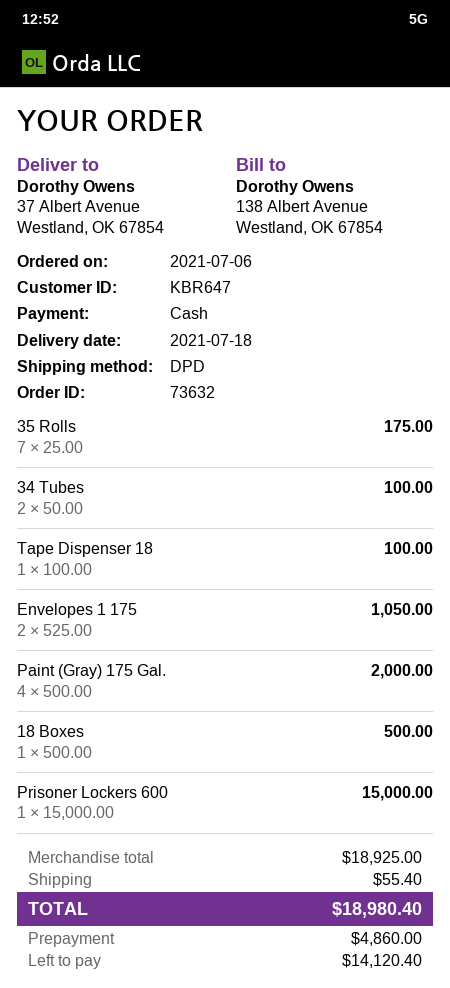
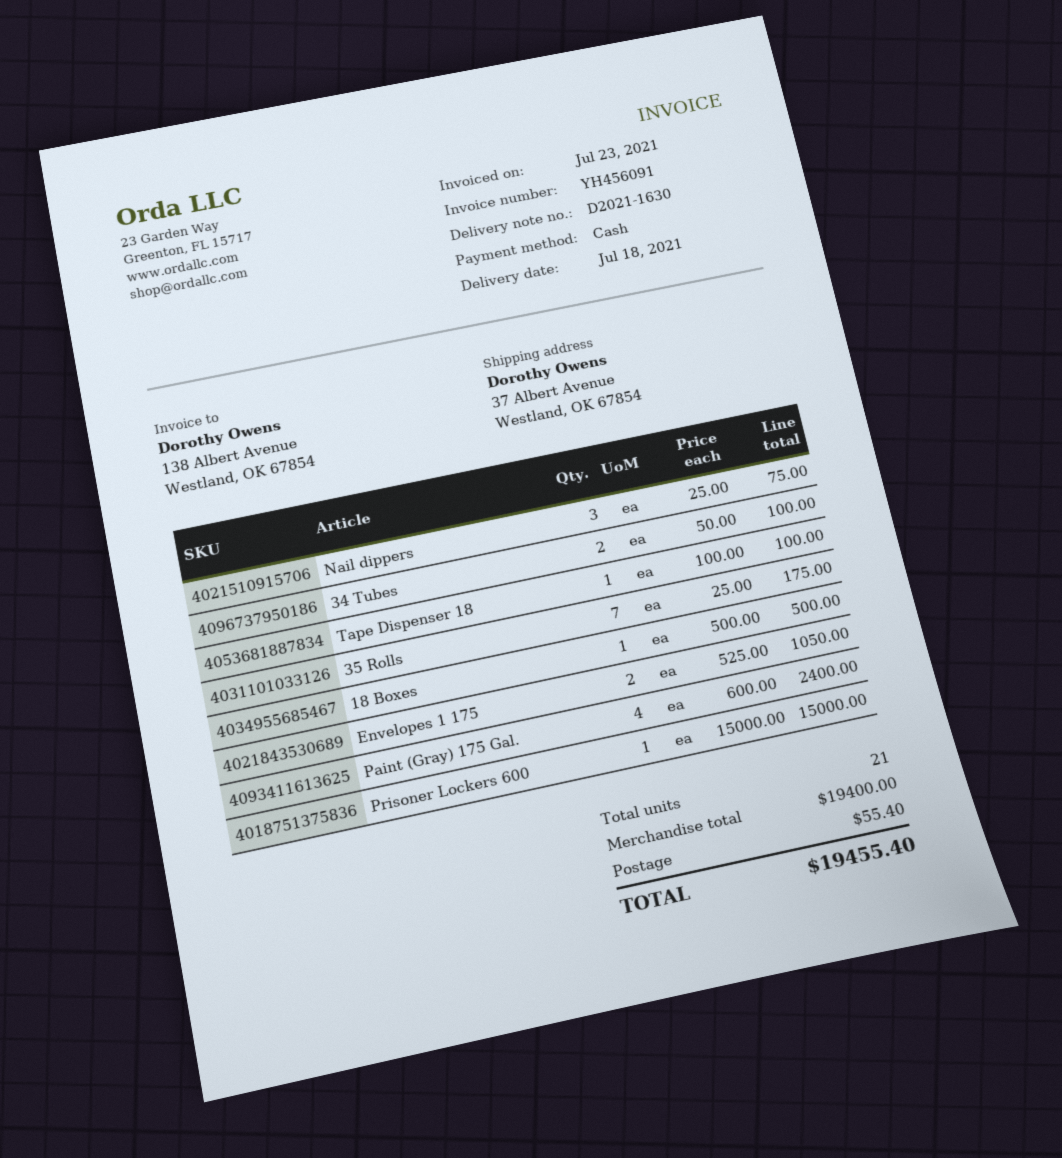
Paint (Gray) 175 Gal.: 4 x 500.00 = 2000.00 -> 4 x 600.00 = 2400.00
Nail dippers: none -> 3 x 25.00 = 75.00
subtotal: 18925.00 -> 19400.00
total: 18980.40 -> 19455.40

